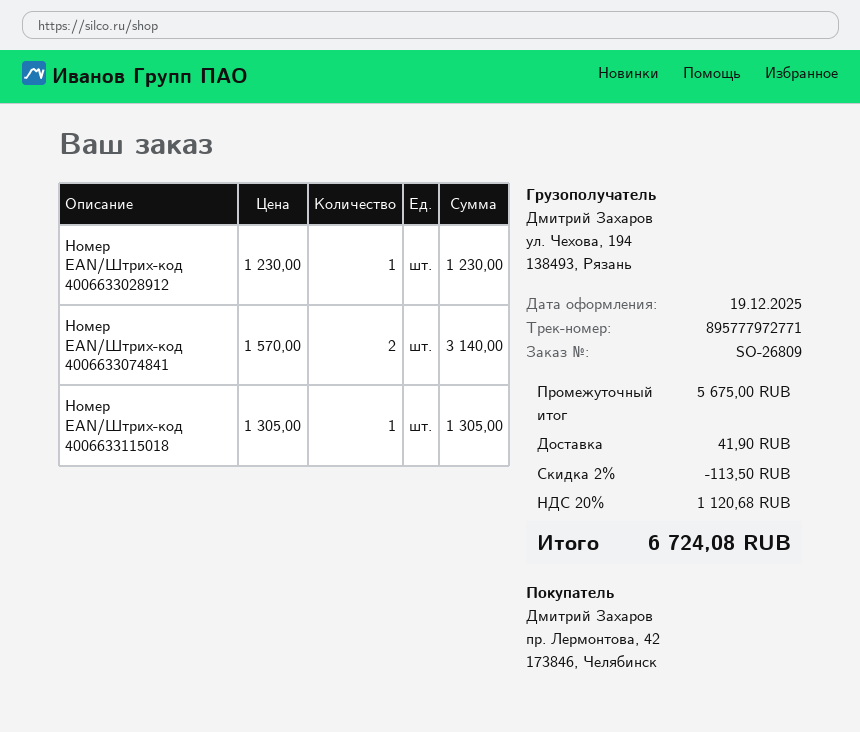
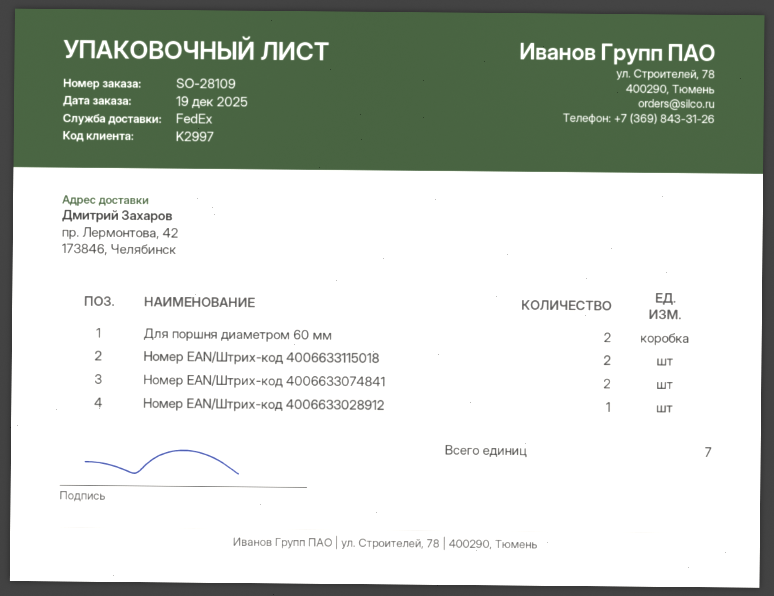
order number: SO-26809 -> SO-28109
ship to: ул. Чехова, 194, 138493, Рязань -> пр. Лермонтова, 42, 173846, Челябинск
Номер EAN/Штрих-код 4006633115018: 1 -> 2
Для поршня диаметром 60 мм: none -> 2

